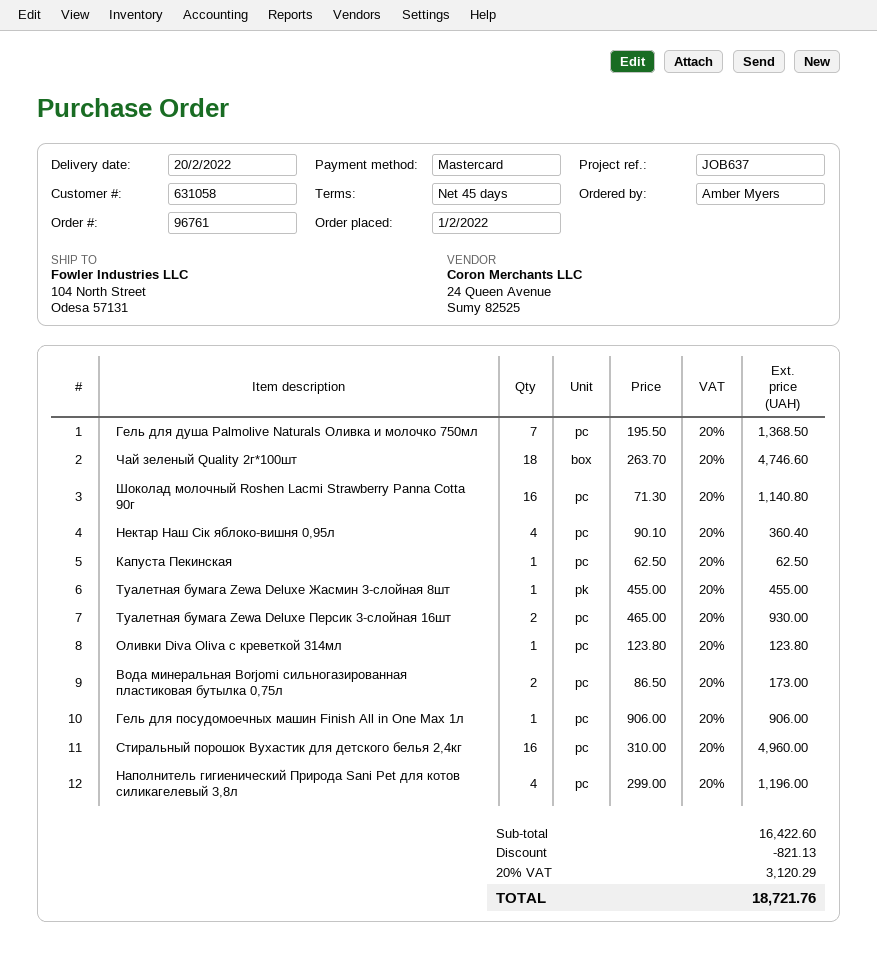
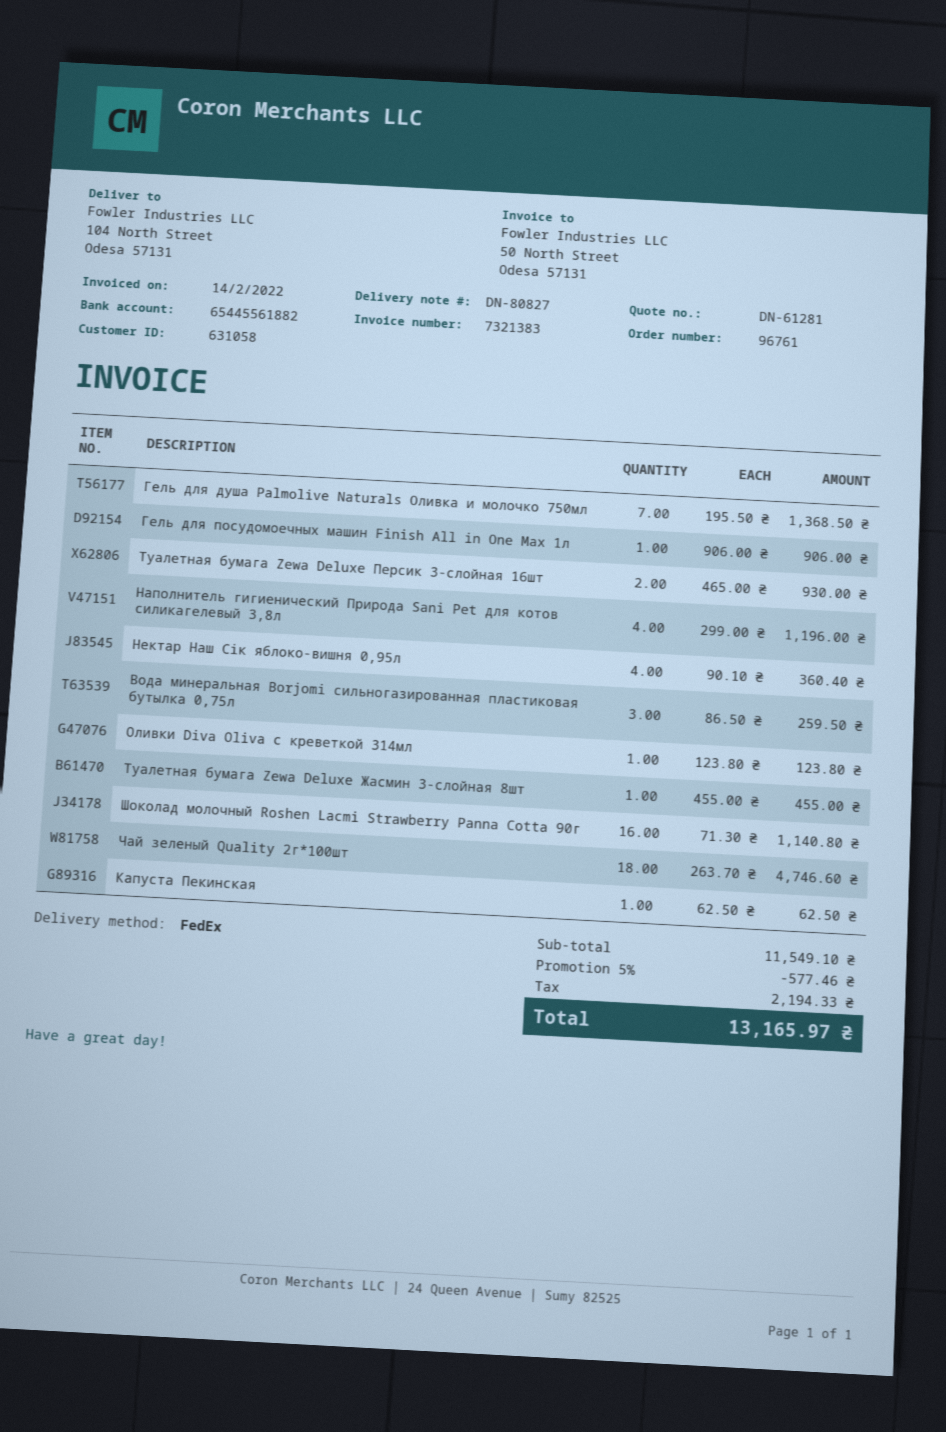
Вода минеральная Borjomi сильногазированная пластиковая бутылка 0,75л: 2 x 86.50 = 173.00 -> 3 x 86.50 = 259.50
Стиральный порошок Вухастик для детского белья 2,4кг: 16 x 310.00 = 4960.00 -> none
subtotal: 16422.60 -> 11549.10
discount: 821.13 -> 577.46
tax: 3120.29 -> 2194.33
total: 18721.76 -> 13165.97

